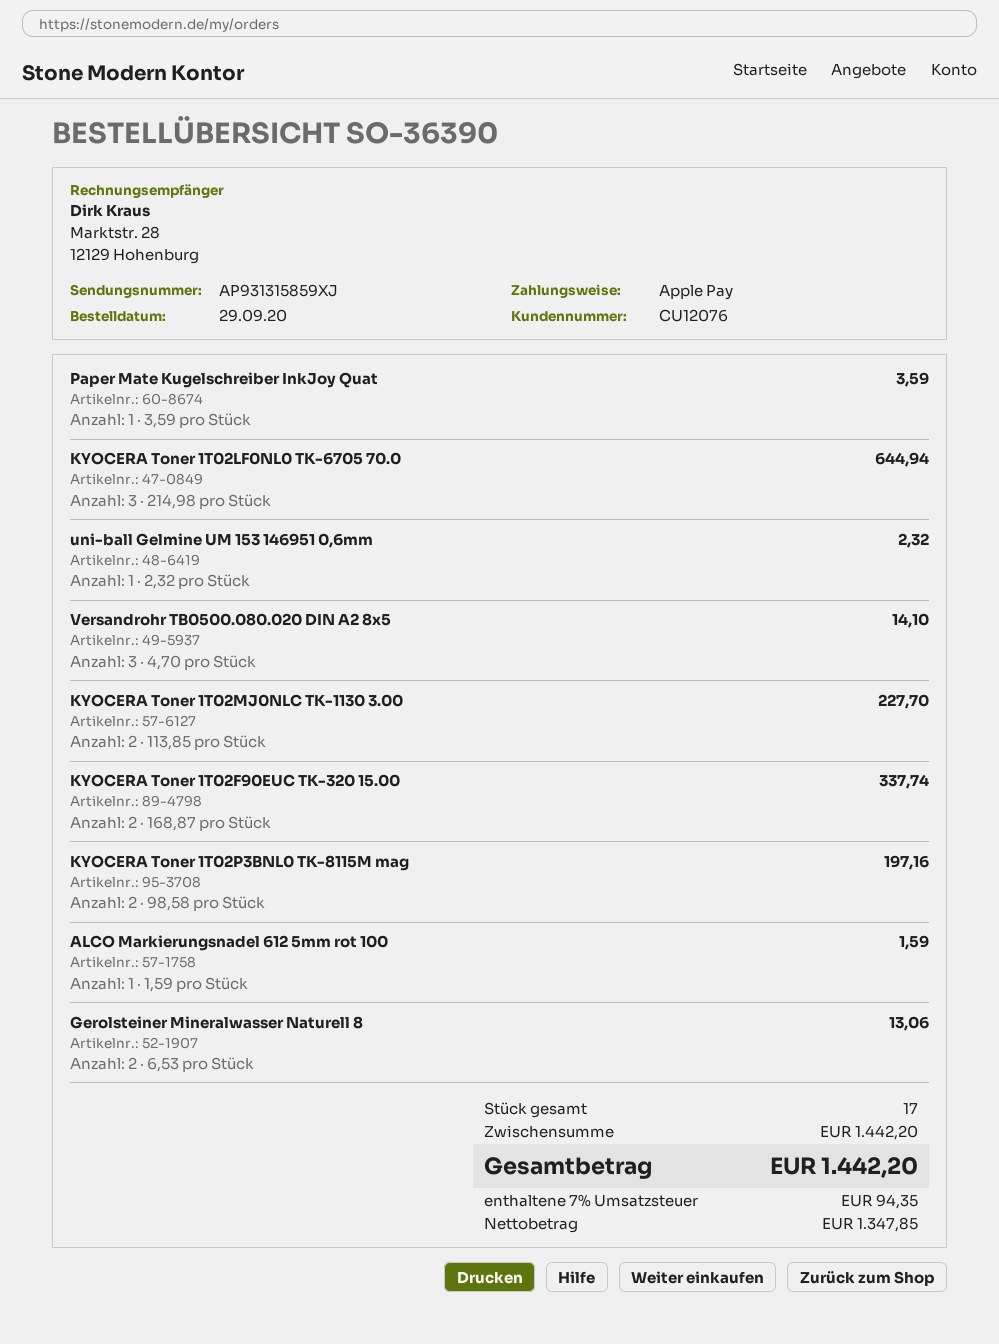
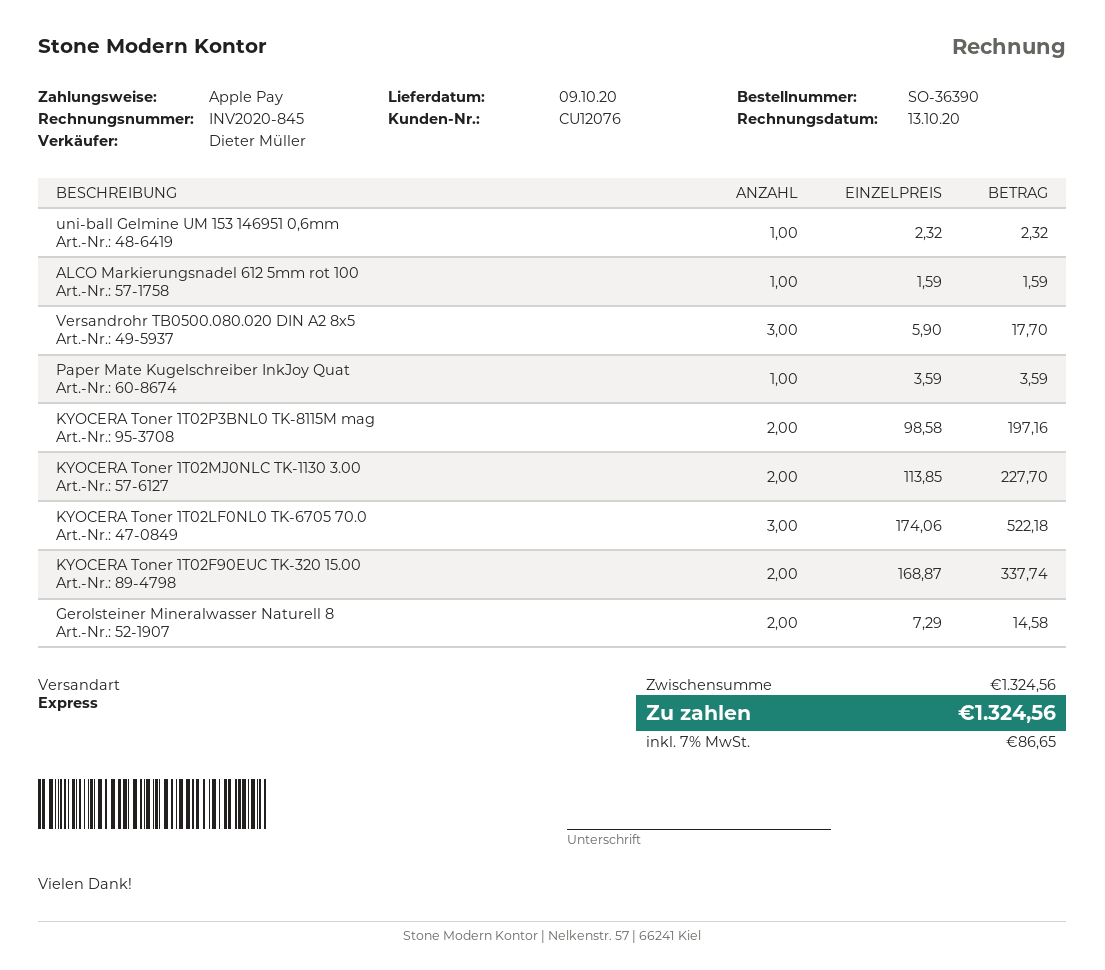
KYOCERA Toner 1T02LF0NL0 TK-6705 70.0: 3 x 214.98 = 644.94 -> 3 x 174.06 = 522.18
Versandrohr TB0500.080.020 DIN A2 8x5: 3 x 4.70 = 14.10 -> 3 x 5.90 = 17.70
Gerolsteiner Mineralwasser Naturell 8: 2 x 6.53 = 13.06 -> 2 x 7.29 = 14.58
subtotal: 1442.20 -> 1324.56
tax: 7% = 94.35 -> 7% = 86.65
total: 1442.20 -> 1324.56

